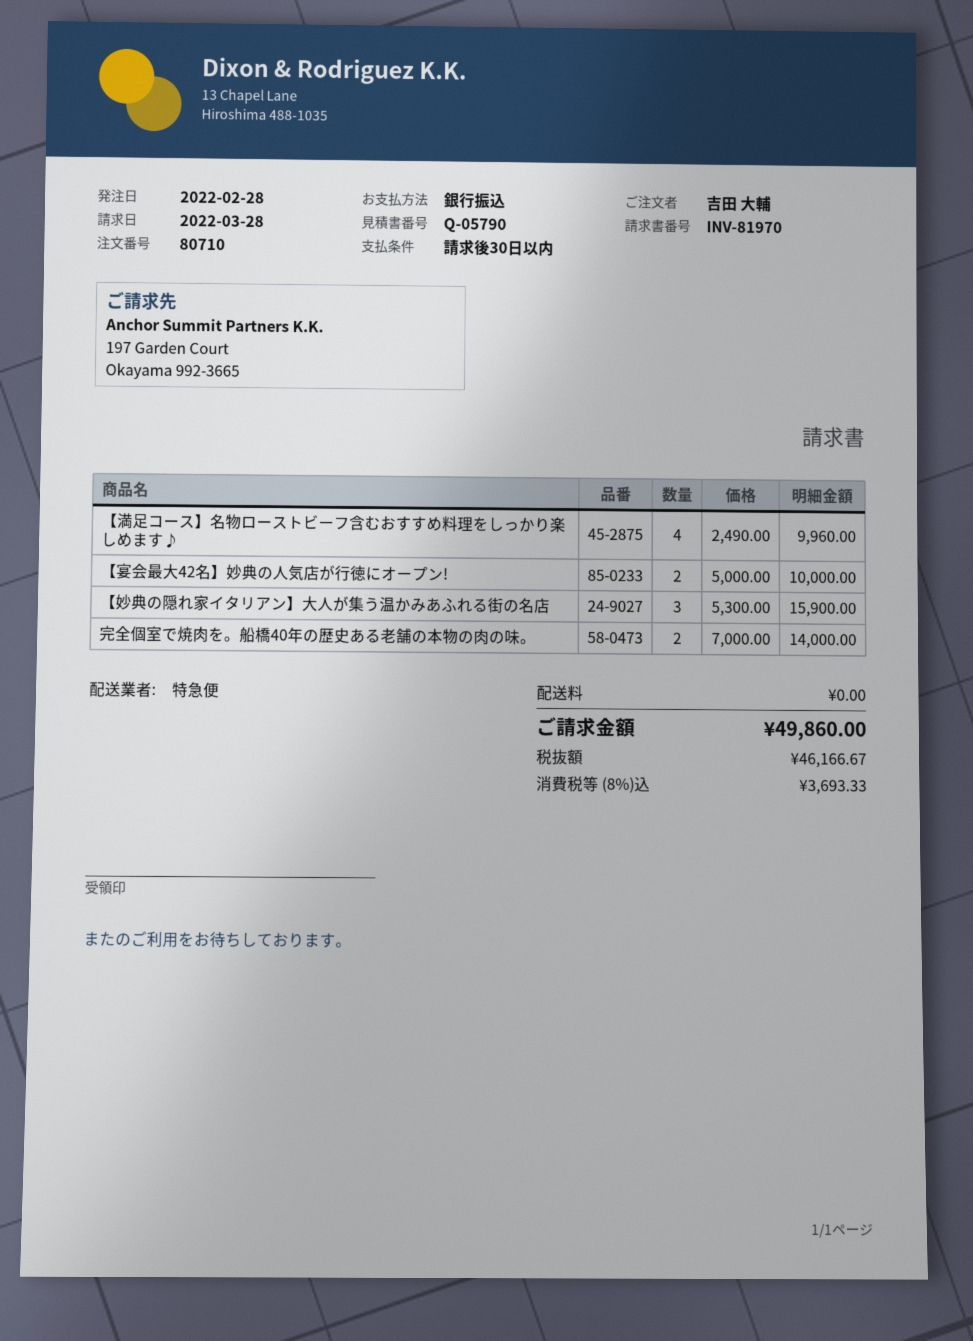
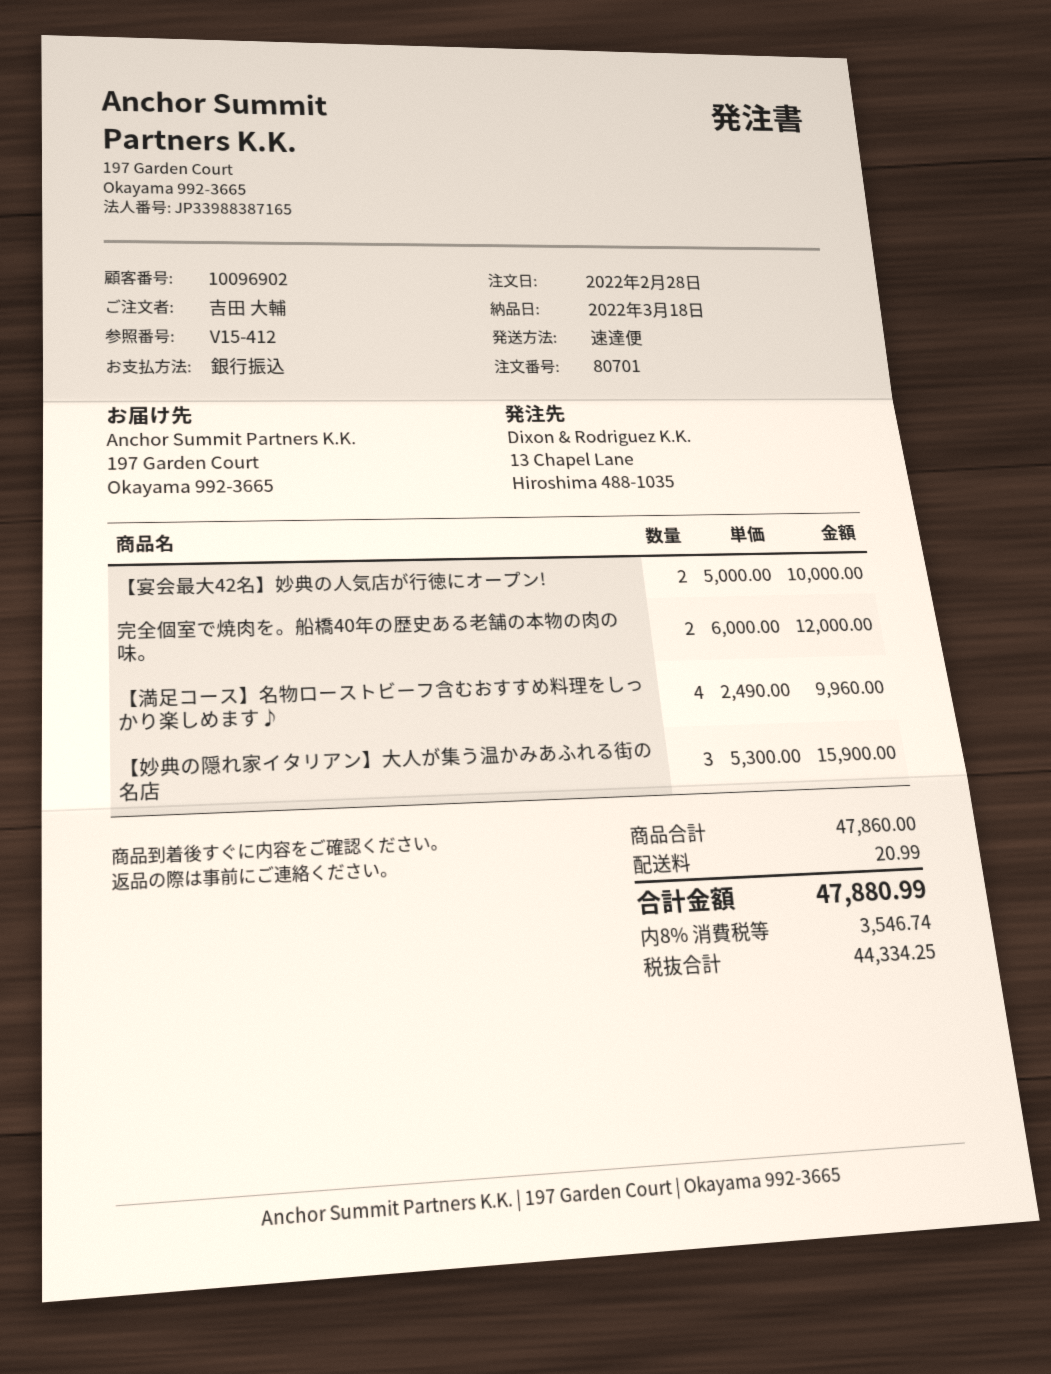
order number: 80710 -> 80701
完全個室で焼肉を。船橋40年の歴史ある老舗の本物の肉の味。: 2 x 7000.00 = 14000.00 -> 2 x 6000.00 = 12000.00
shipping: 0.00 -> 20.99
net: 46166.67 -> 44334.25
tax: 8% = 3693.33 -> 8% = 3546.74
total: 49860.00 -> 47880.99

